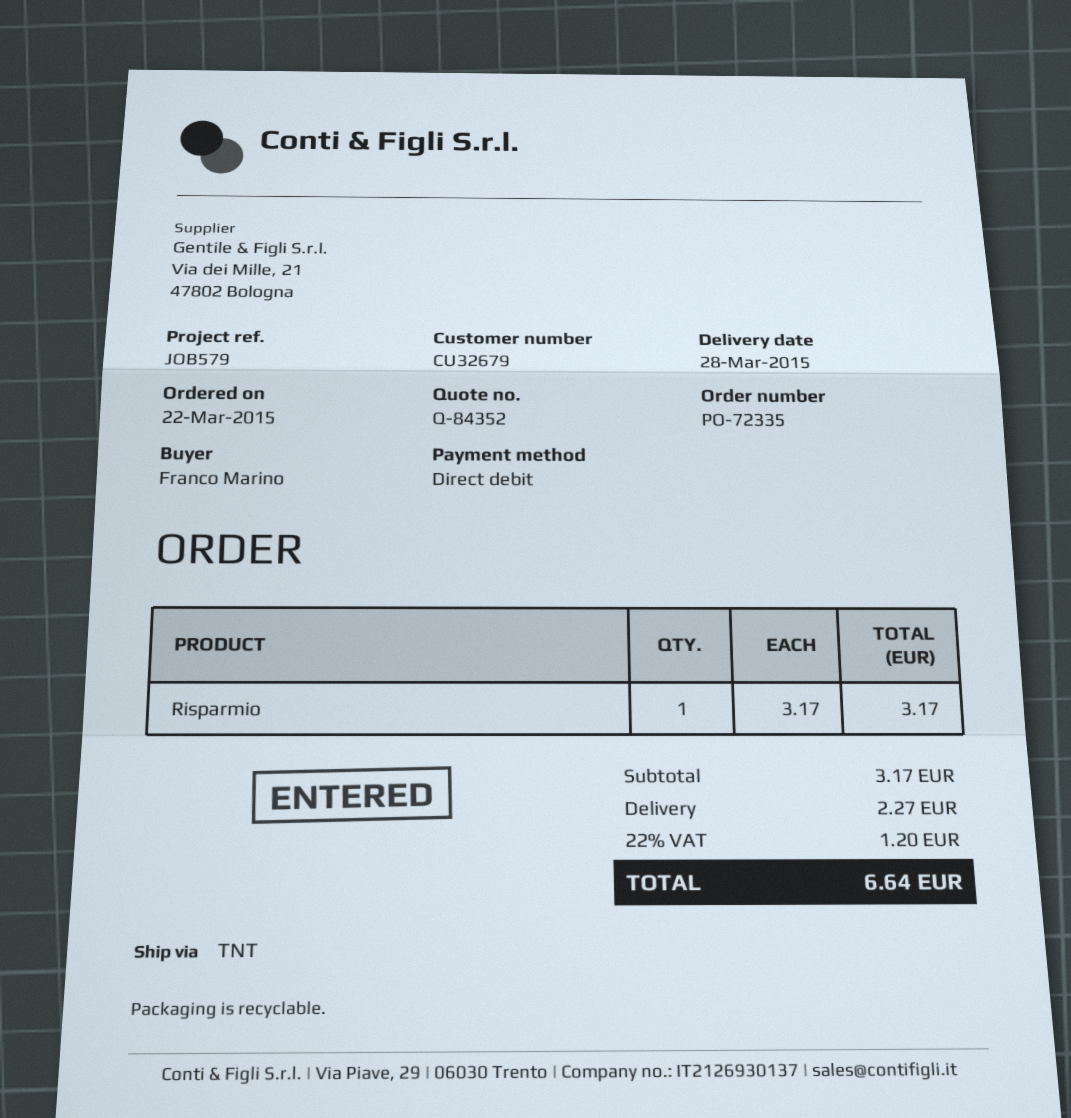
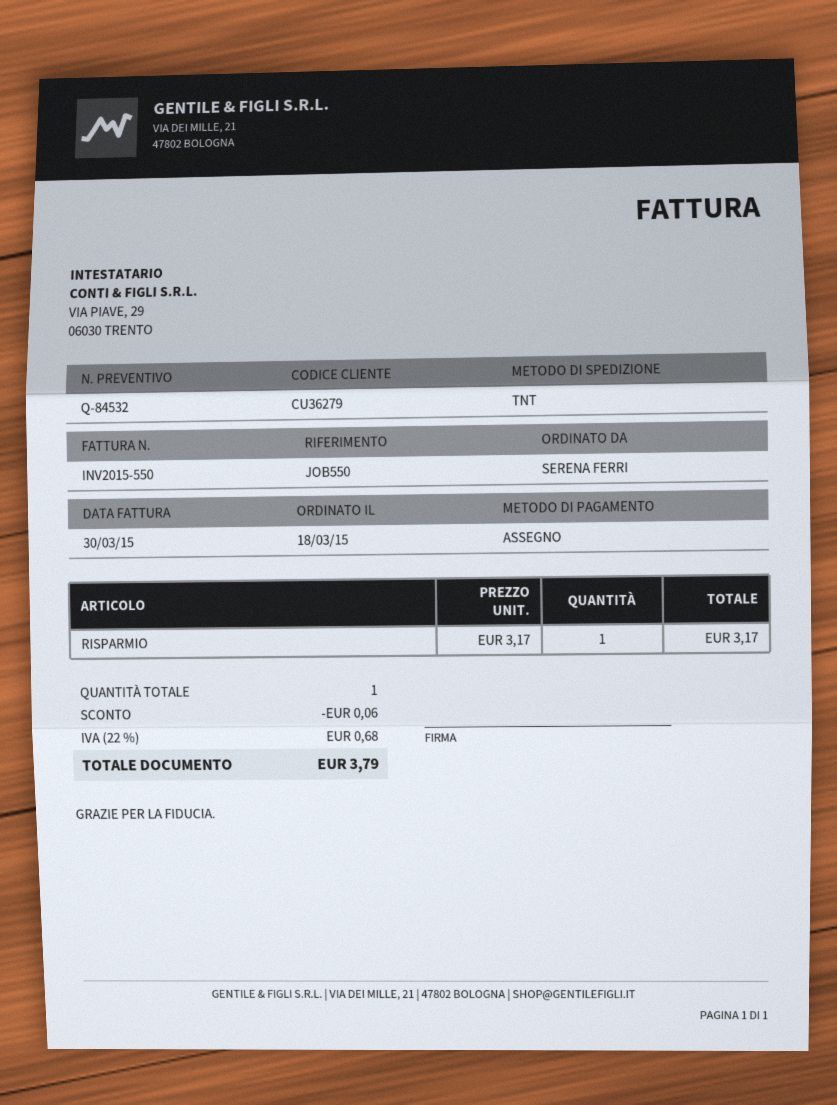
quote number: Q-84352 -> Q-84532
order date: 2015-03-22 -> 2015-03-18
customer number: CU32679 -> CU36279
reference: JOB579 -> JOB550
ordered by: Franco Marino -> SERENA FERRI
payment method: direct debit -> cheque
discount: none -> 0.06
shipping: 2.27 -> none
tax: 22% = 1.20 -> 22% = 0.68
total: 6.64 -> 3.79

